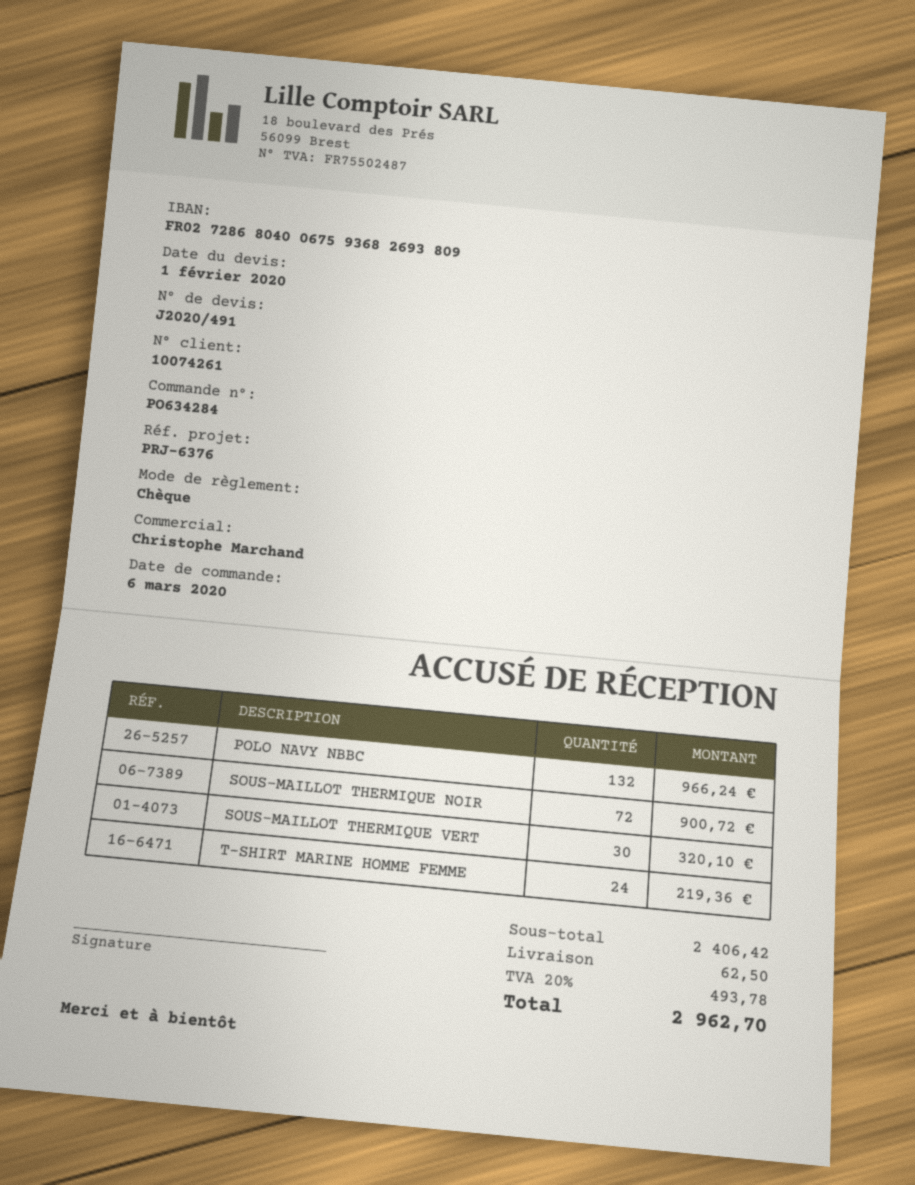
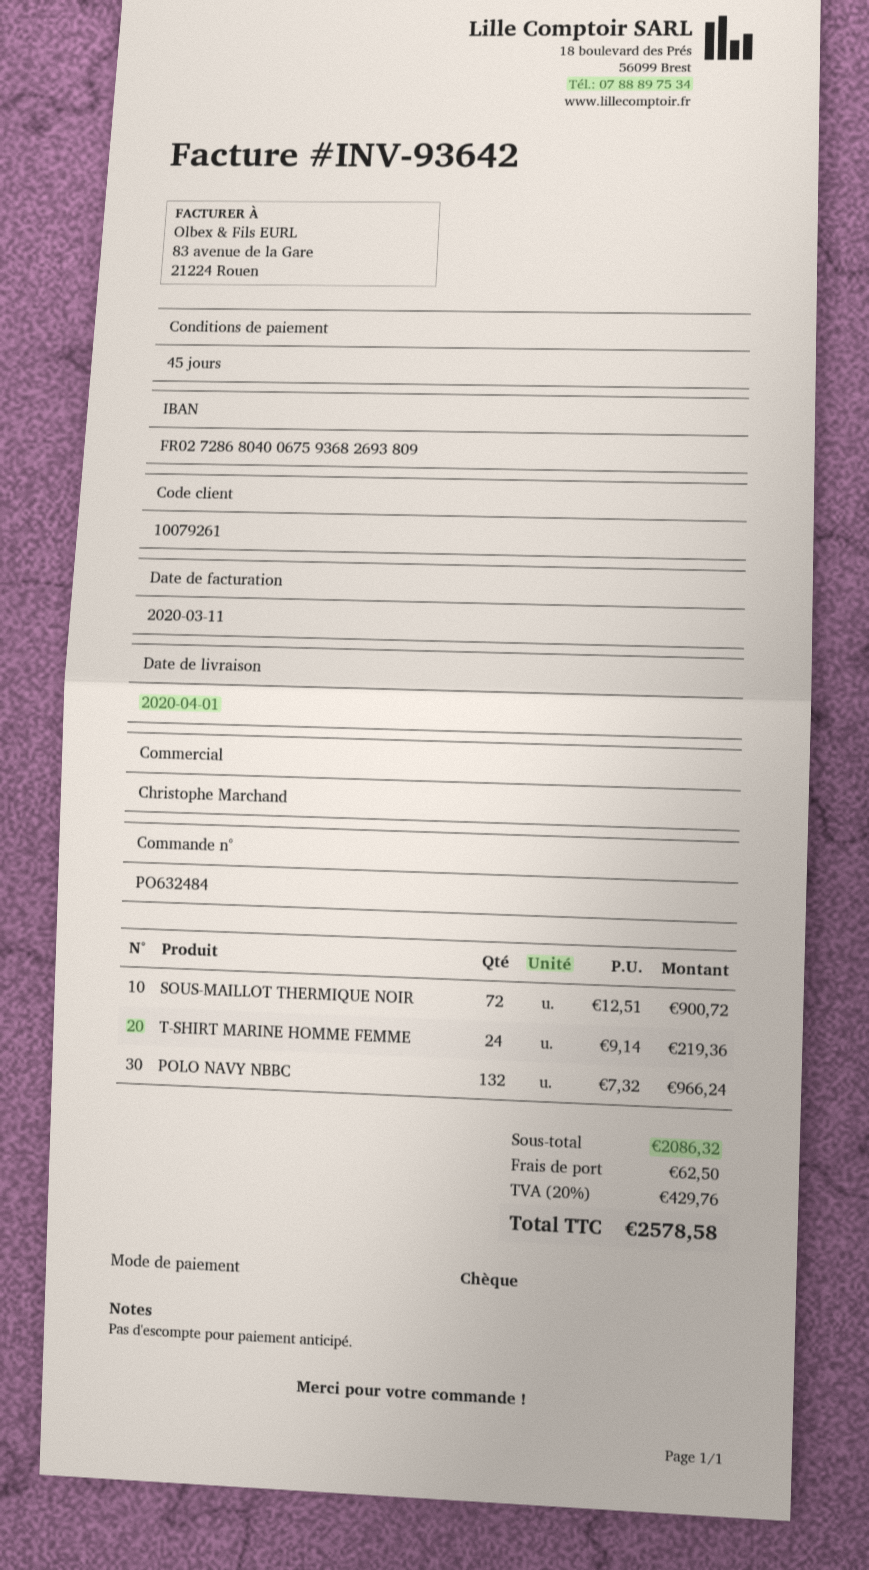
order number: PO634284 -> PO632484
customer number: 10074261 -> 10079261
SOUS-MAILLOT THERMIQUE VERT: 30 for 320.10 -> none
subtotal: 2406.42 -> 2086.32
tax: 20% = 493.78 -> 20% = 429.76
total: 2962.70 -> 2578.58

